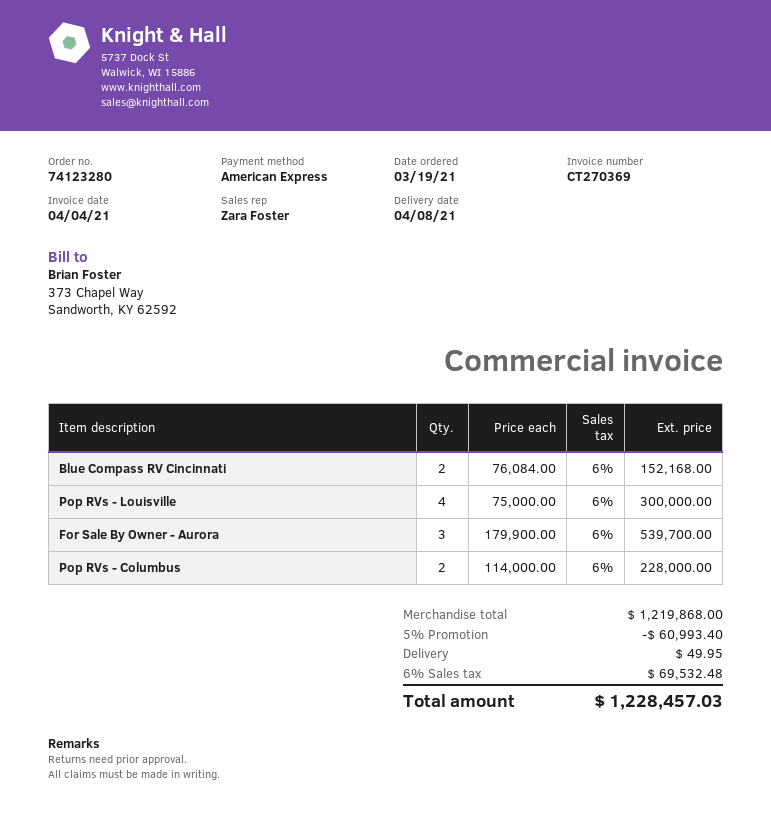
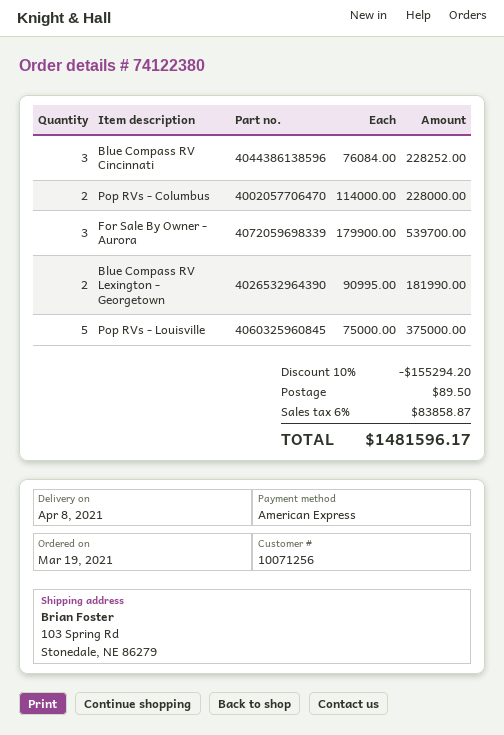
order number: 74123280 -> 74122380
Blue Compass RV Cincinnati: 2 x 76084.00 = 152168.00 -> 3 x 76084.00 = 228252.00
Pop RVs - Louisville: 4 x 75000.00 = 300000.00 -> 5 x 75000.00 = 375000.00
Blue Compass RV Lexington - Georgetown: none -> 2 x 90995.00 = 181990.00
discount: 5% = 60993.40 -> 10% = 155294.20
shipping: 49.95 -> 89.50
tax: 6% = 69532.48 -> 6% = 83858.87
total: 1228457.03 -> 1481596.17

